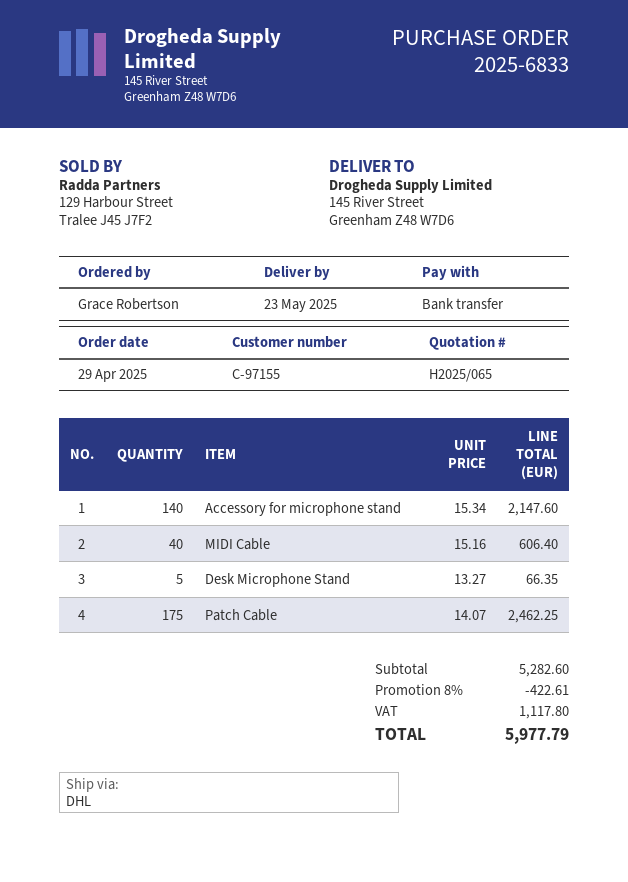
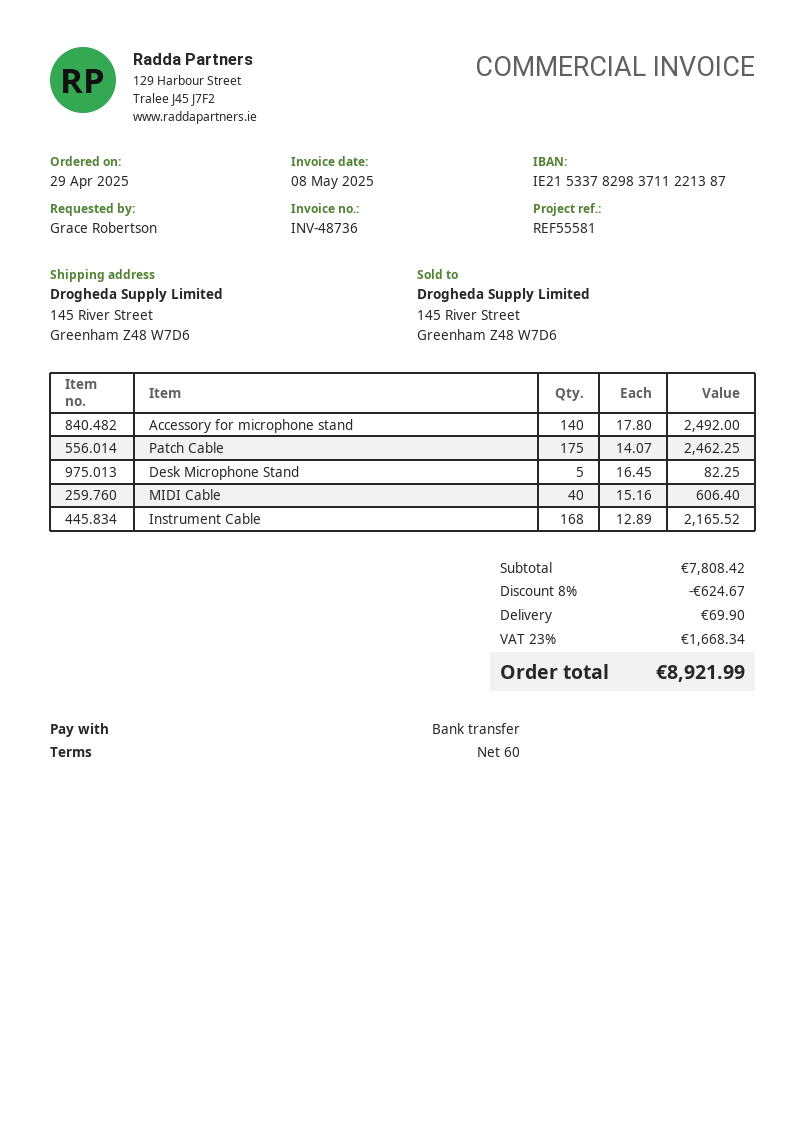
Accessory for microphone stand: 140 x 15.34 = 2147.60 -> 140 x 17.80 = 2492.00
Desk Microphone Stand: 5 x 13.27 = 66.35 -> 5 x 16.45 = 82.25
Instrument Cable: none -> 168 x 12.89 = 2165.52
subtotal: 5282.60 -> 7808.42
discount: 8% = 422.61 -> 8% = 624.67
shipping: none -> 69.90
tax: 1117.80 -> 1668.34
total: 5977.79 -> 8921.99

